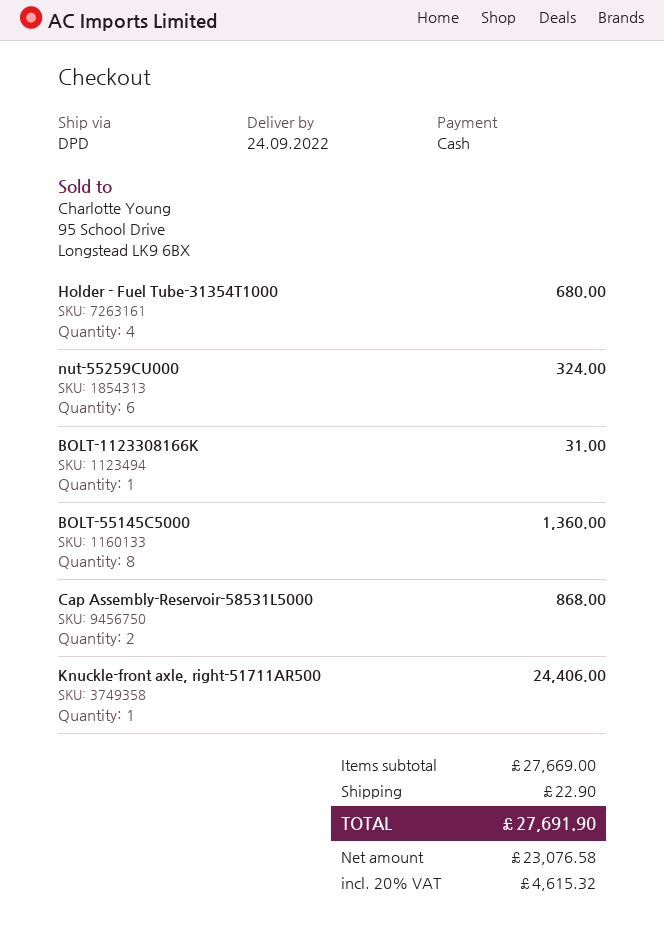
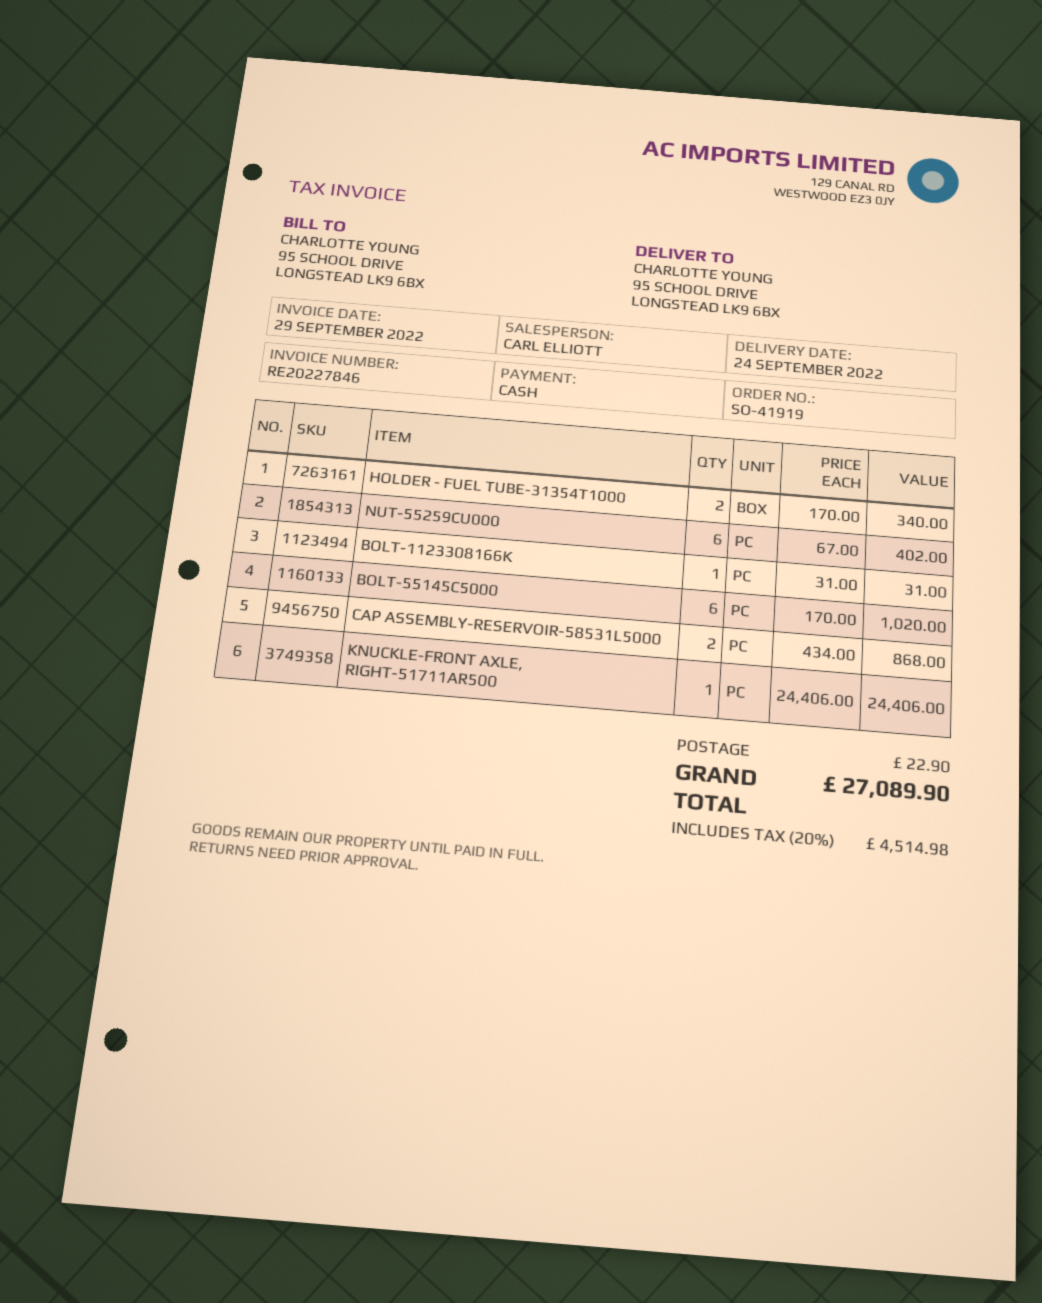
Holder - Fuel Tube-31354T1000: 4 for 680.00 -> 2 for 340.00
nut-55259CU000: 6 for 324.00 -> 6 for 402.00
BOLT-55145C5000: 8 for 1360.00 -> 6 for 1020.00
tax: 20% = 4615.32 -> 20% = 4514.98
total: 27691.90 -> 27089.90

